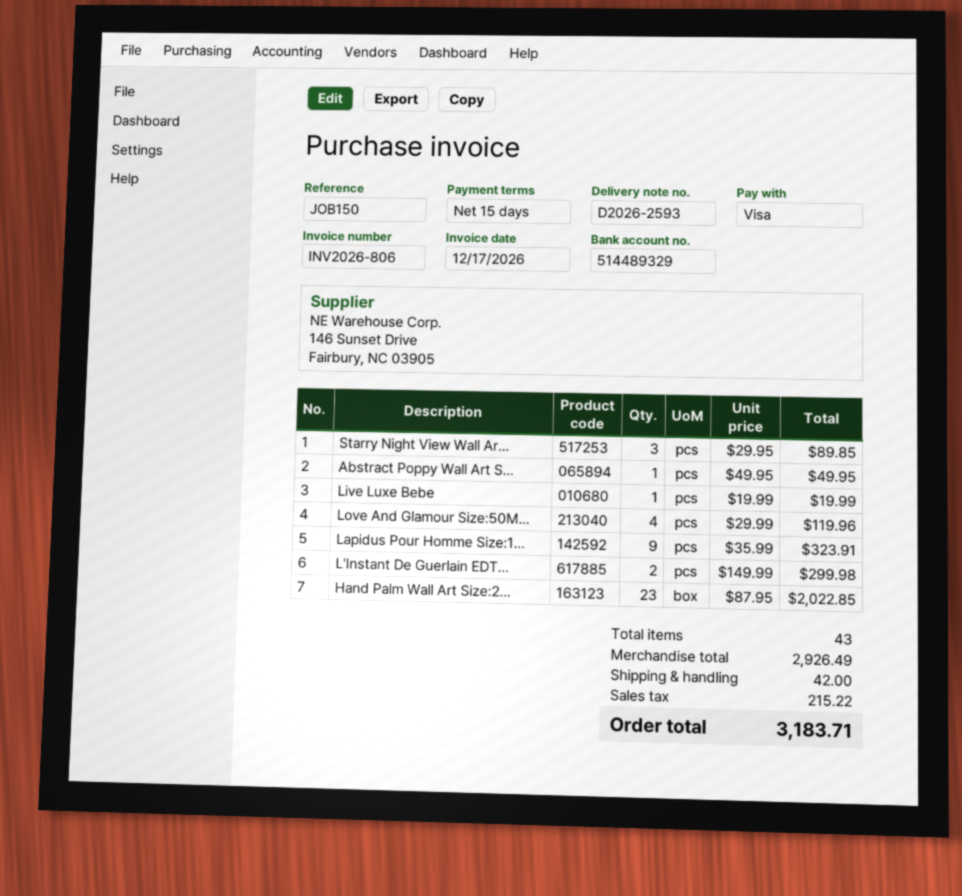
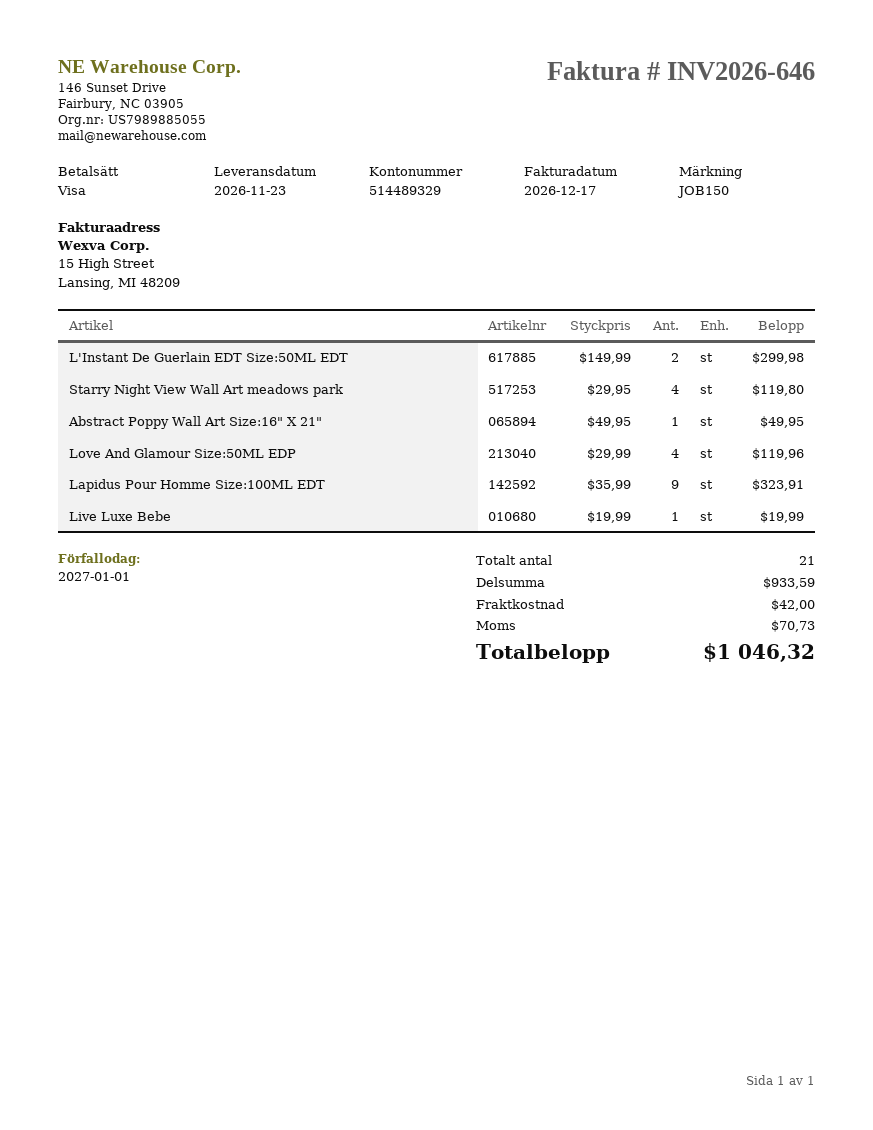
invoice number: INV2026-806 -> INV2026-646
Starry Night View Wall Ar...: 3 x 29.95 = 89.85 -> 4 x 29.95 = 119.80
Hand Palm Wall Art Size:2...: 23 x 87.95 = 2022.85 -> none
total quantity: 43 -> 21
subtotal: 2926.49 -> 933.59
tax: 215.22 -> 70.73
total: 3183.71 -> 1046.32

